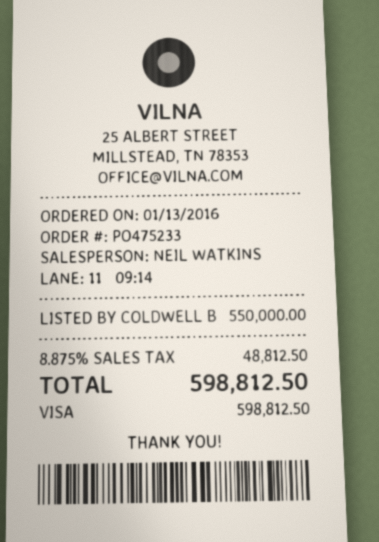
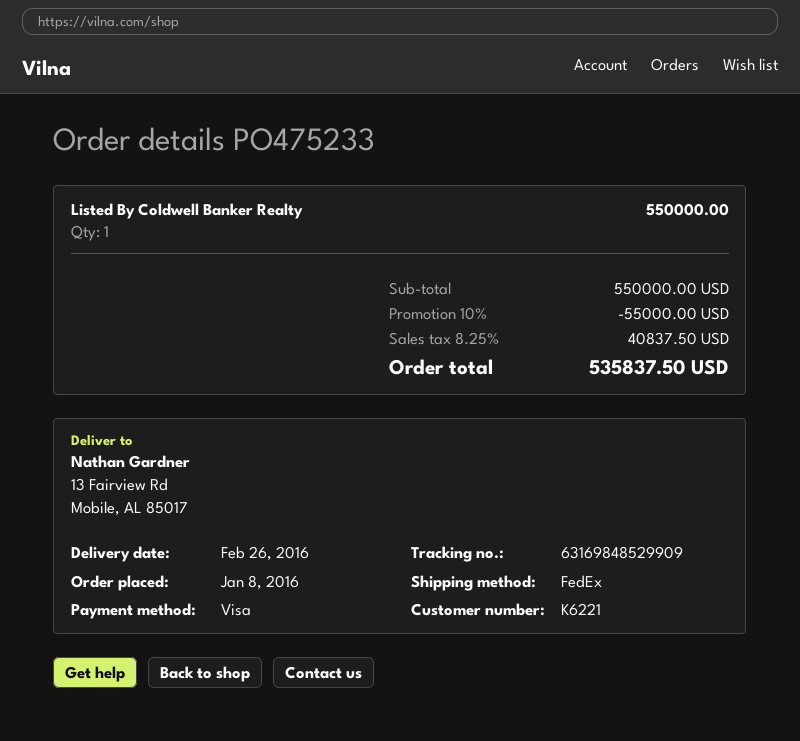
order date: 2016-01-13 -> 2016-01-08
discount: none -> 10% = 55000.00
tax: 8.875% = 48812.50 -> 8.25% = 40837.50
total: 598812.50 -> 535837.50

